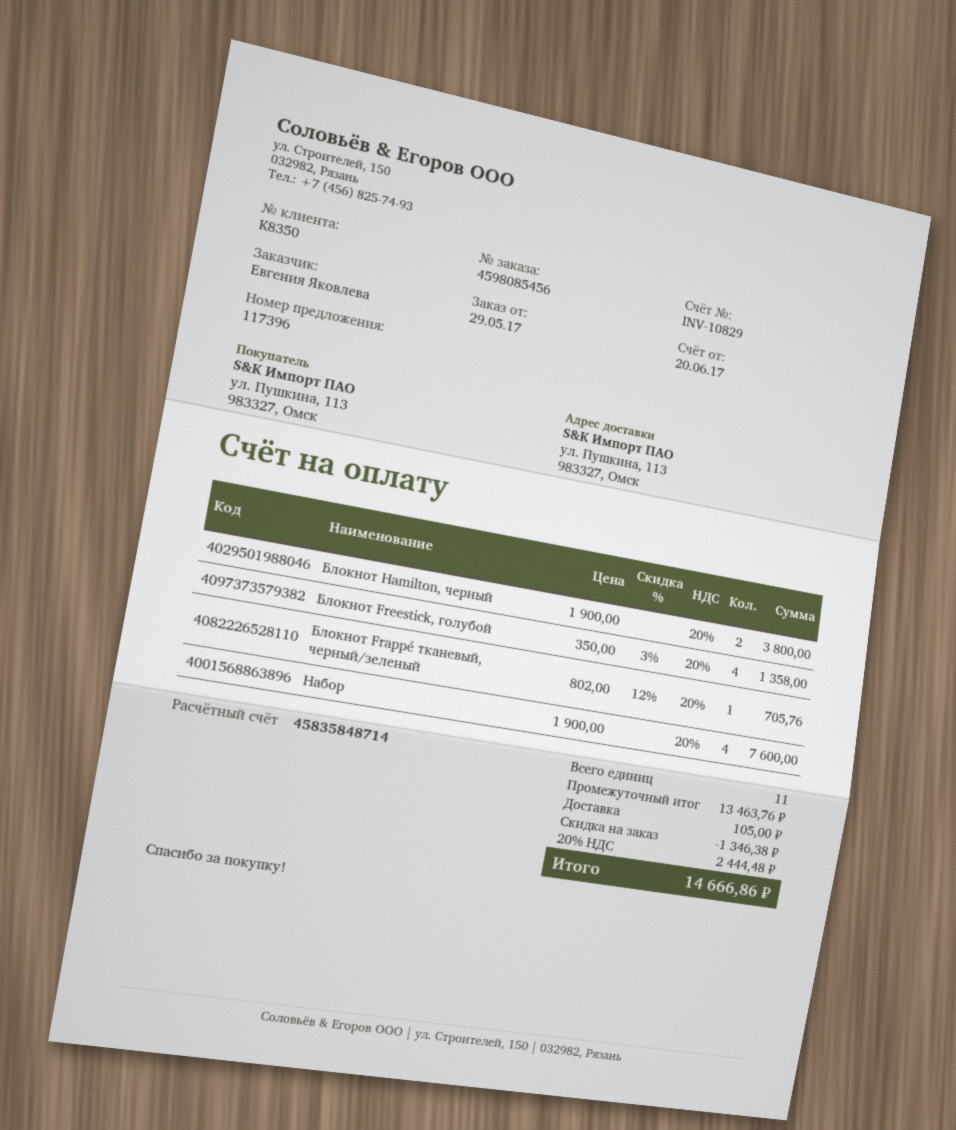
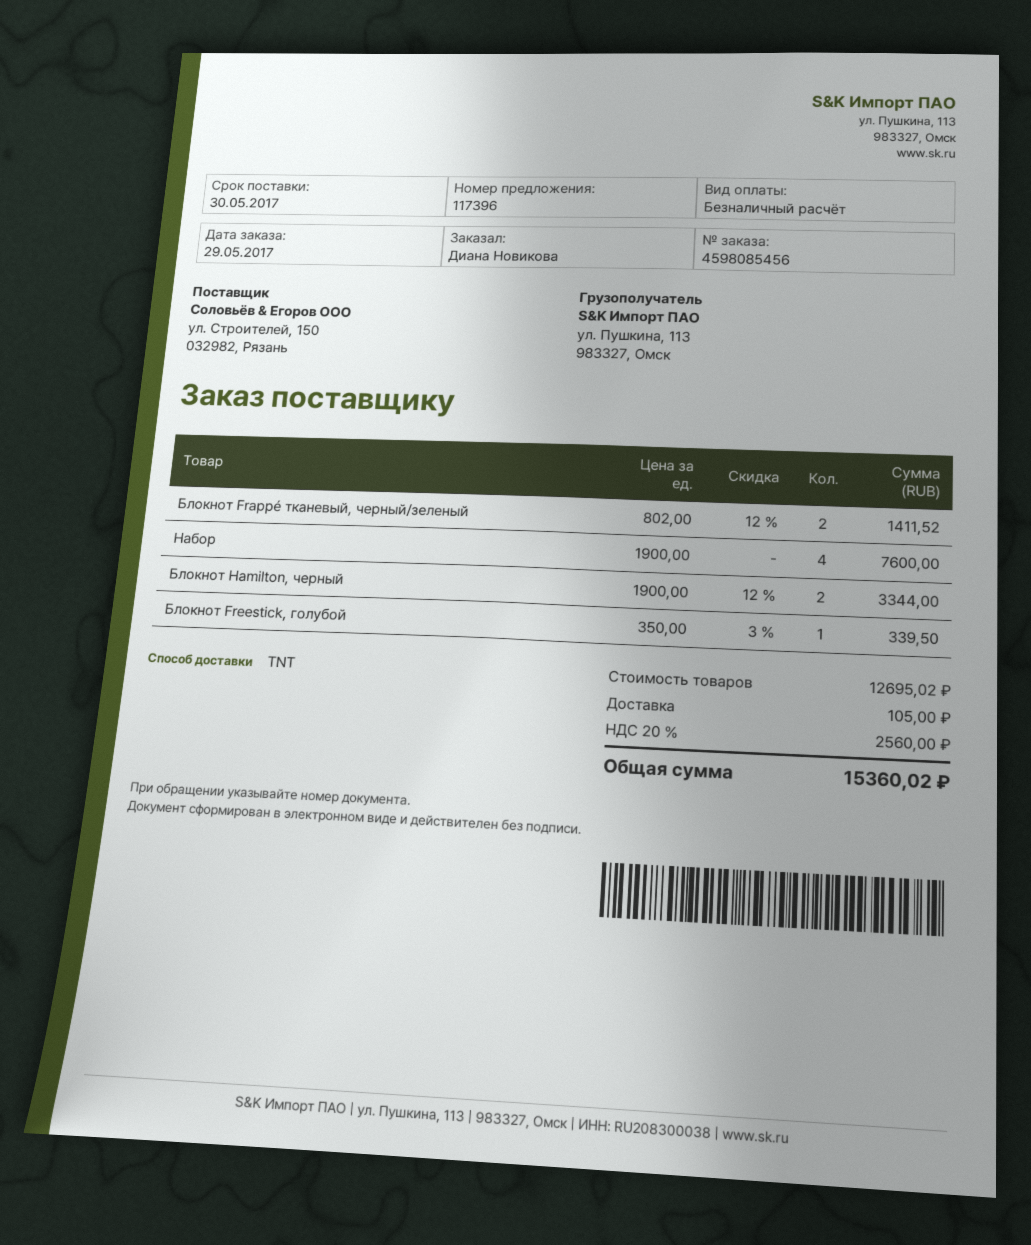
ordered by: Евгения Яковлева -> Диана Новикова
Блокнот Hamilton, черный: 2 x 1900.00 = 3800.00 -> 2 x 1900.00 - 12% = 3344.00
Блокнот Freestick, голубой: 4 x 350.00 - 3% = 1358.00 -> 1 x 350.00 - 3% = 339.50
Блокнот Frappé тканевый, черный/зеленый: 1 x 802.00 - 12% = 705.76 -> 2 x 802.00 - 12% = 1411.52
subtotal: 13463.76 -> 12695.02
discount: 1346.38 -> none
tax: 20% = 2444.48 -> 20% = 2560.00
total: 14666.86 -> 15360.02

